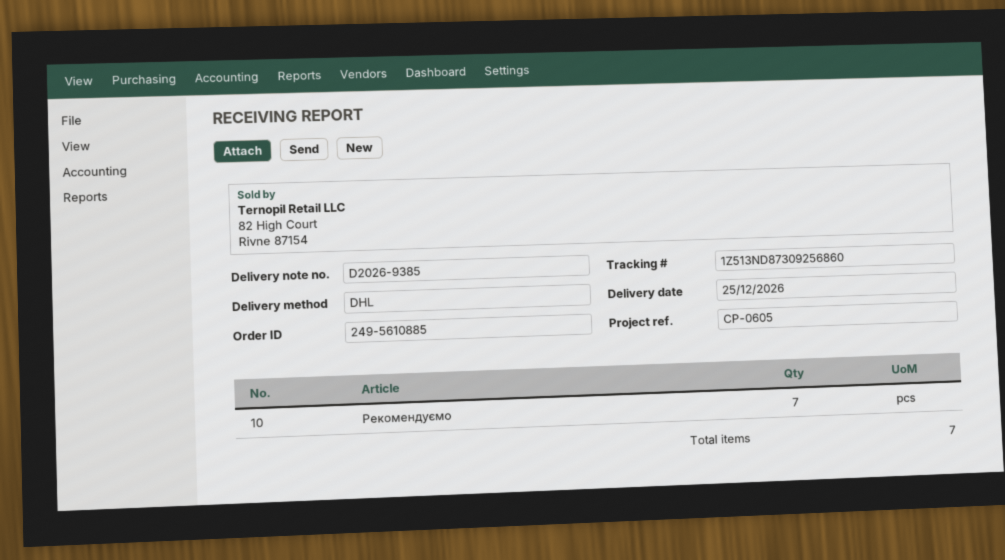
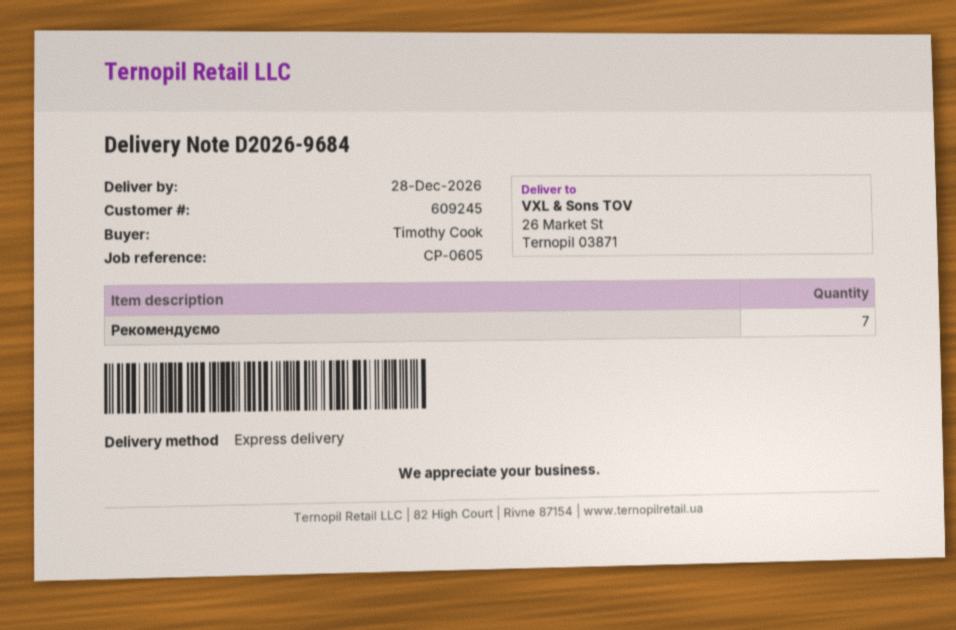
delivery note number: D2026-9385 -> D2026-9684
delivery date: 2026-12-25 -> 2026-12-28
shipping method: DHL -> express

